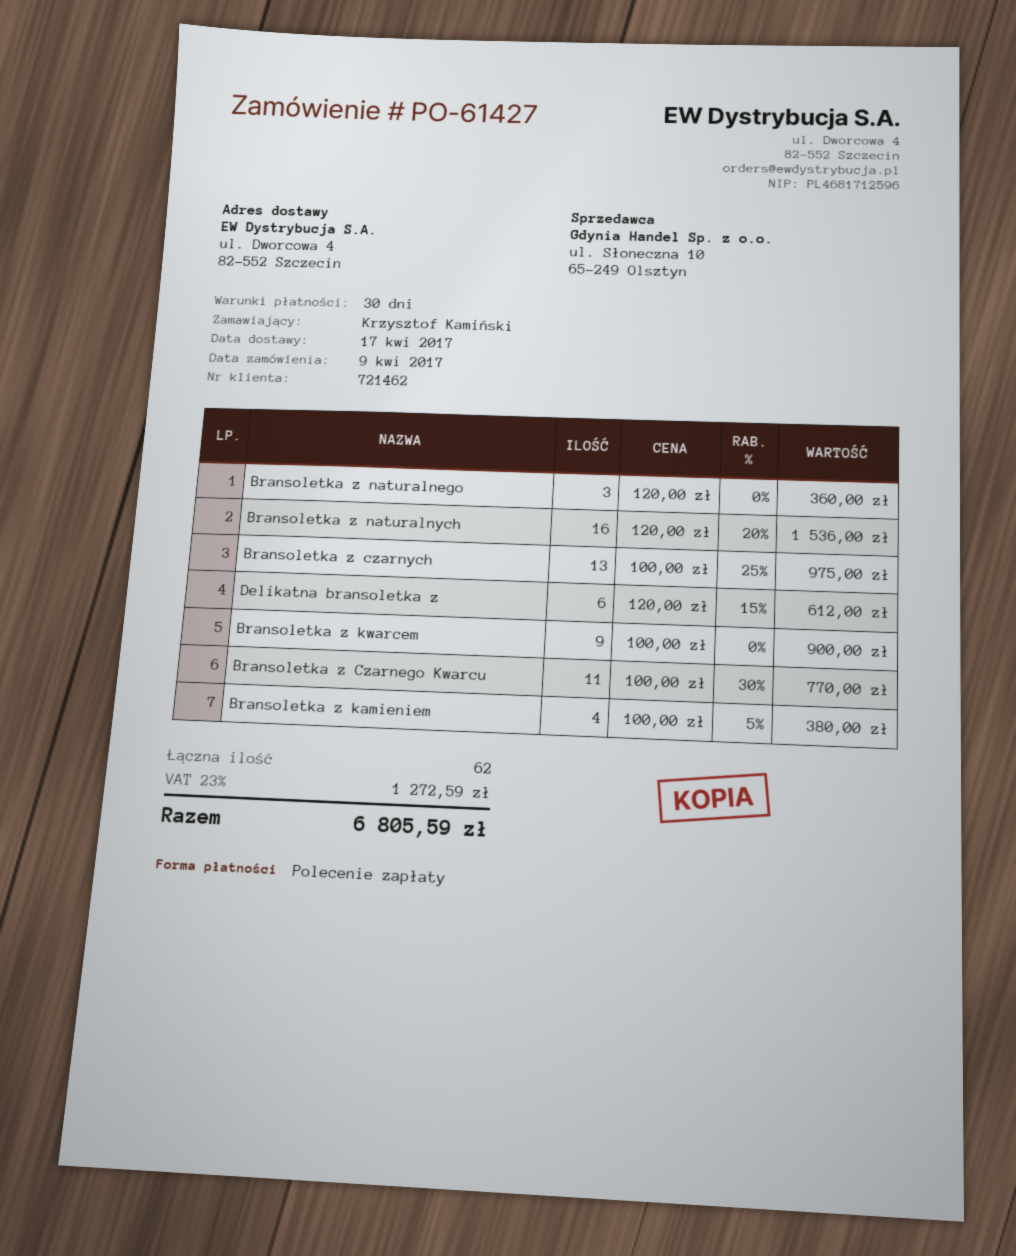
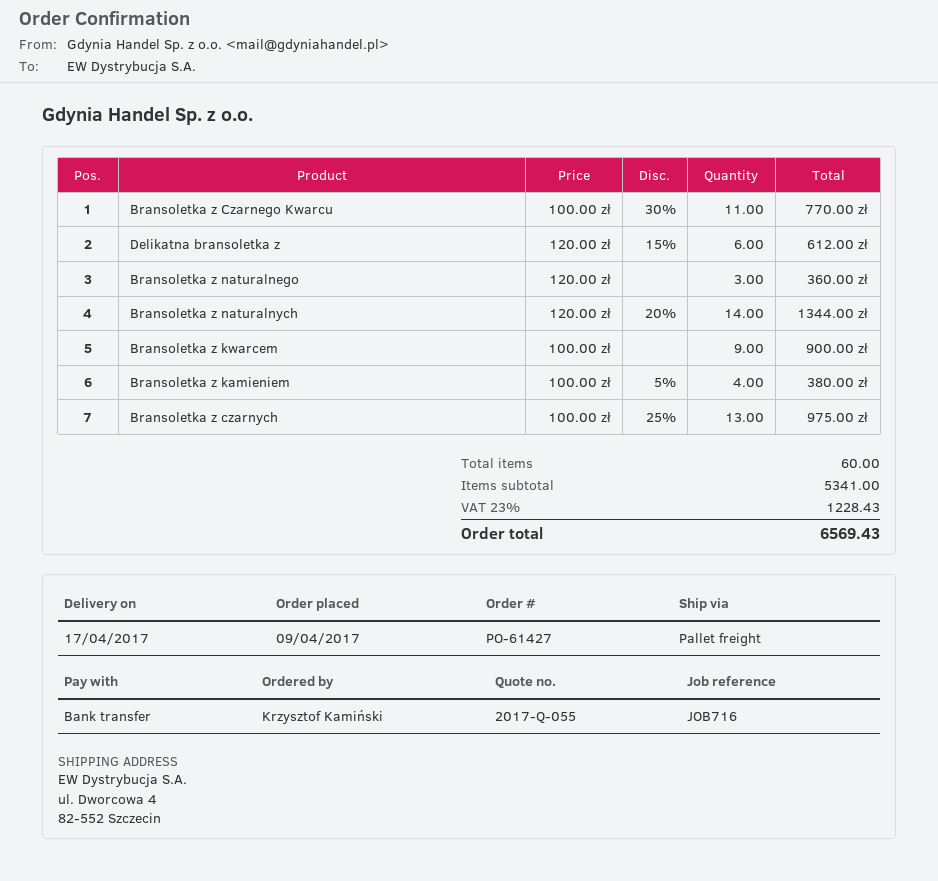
payment method: direct debit -> bank transfer
Bransoletka z naturalnych: 16 x 120.00 - 20% = 1536.00 -> 14 x 120.00 - 20% = 1344.00
total quantity: 62 -> 60
tax: 23% = 1272.59 -> 23% = 1228.43
total: 6805.59 -> 6569.43

